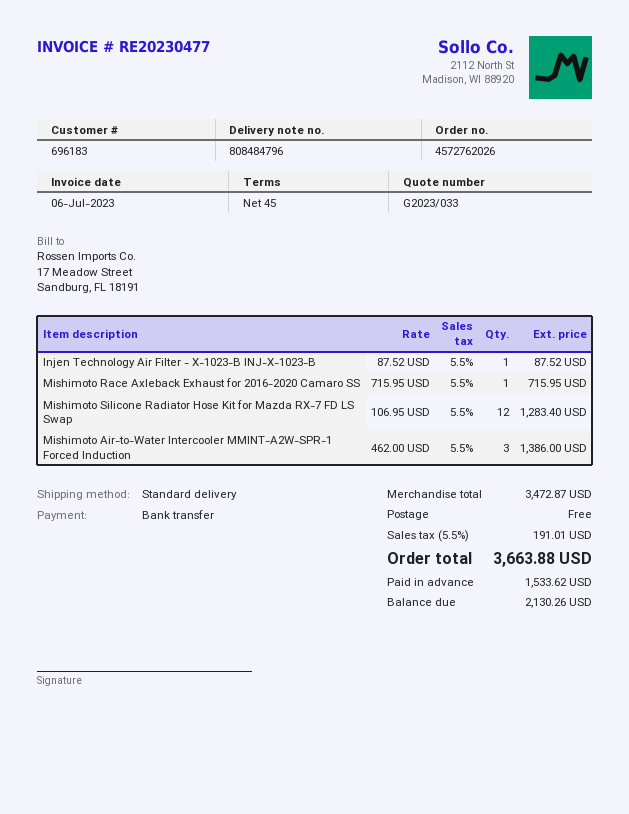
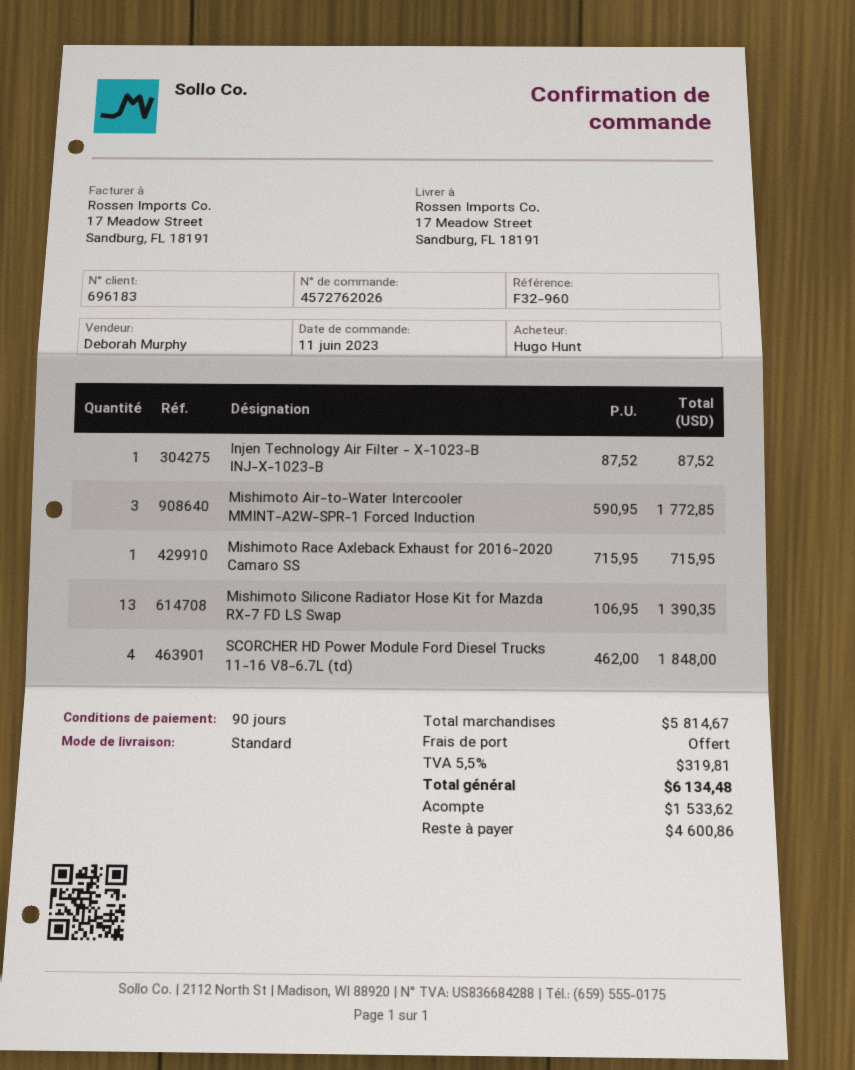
payment terms: 45 days -> 90 days
Mishimoto Silicone Radiator Hose Kit for Mazda RX-7 FD LS Swap: 12 x 106.95 = 1283.40 -> 13 x 106.95 = 1390.35
Mishimoto Air-to-Water Intercooler MMINT-A2W-SPR-1 Forced Induction: 3 x 462.00 = 1386.00 -> 3 x 590.95 = 1772.85
SCORCHER HD Power Module Ford Diesel Trucks 11-16 V8-6.7L (td): none -> 4 x 462.00 = 1848.00
subtotal: 3472.87 -> 5814.67
tax: 5.5% = 191.01 -> 5.5% = 319.81
total: 3663.88 -> 6134.48
balance: 2130.26 -> 4600.86

